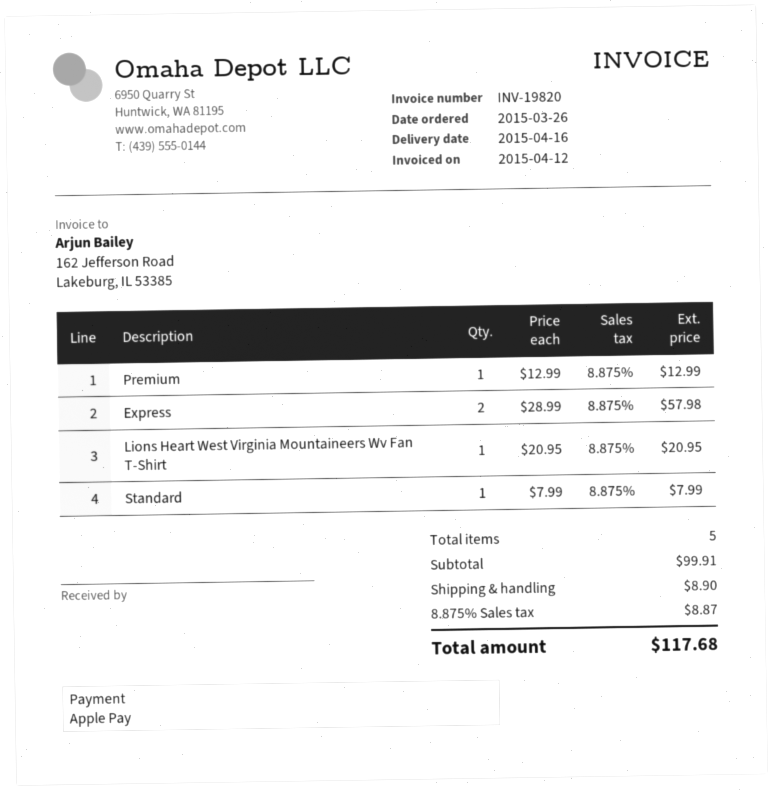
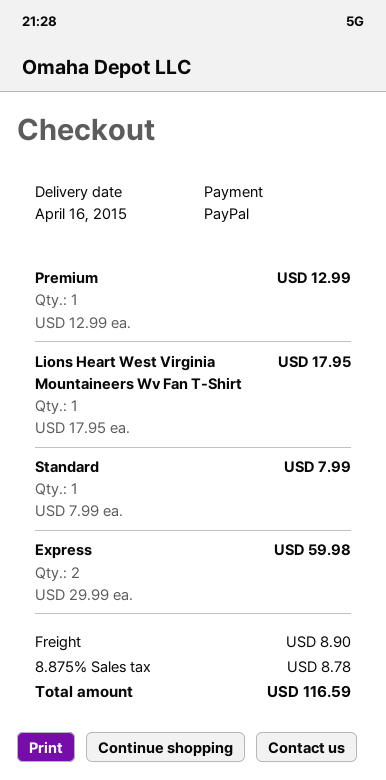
payment method: Apple Pay -> PayPal
Express: 2 x 28.99 = 57.98 -> 2 x 29.99 = 59.98
Lions Heart West Virginia Mountaineers Wv Fan T-Shirt: 1 x 20.95 = 20.95 -> 1 x 17.95 = 17.95
tax: 8.875% = 8.87 -> 8.875% = 8.78
total: 117.68 -> 116.59

